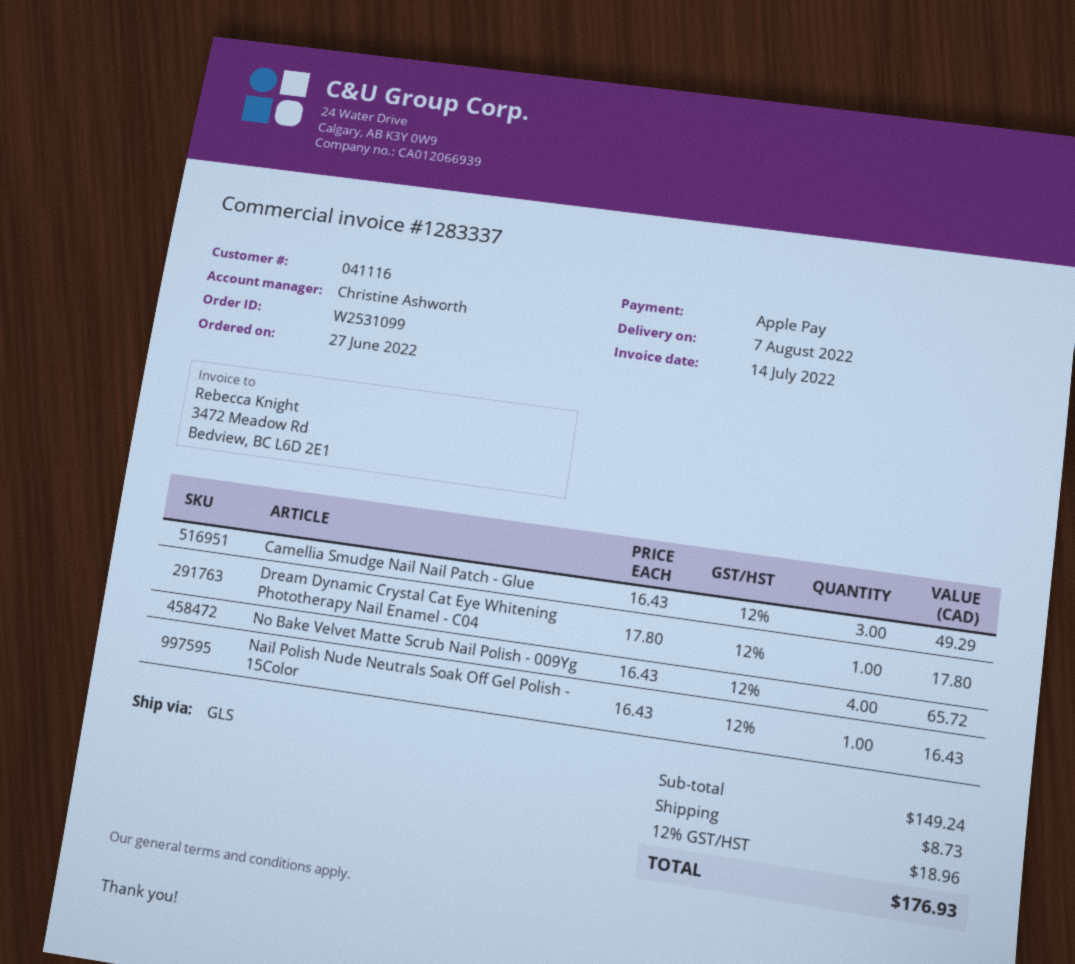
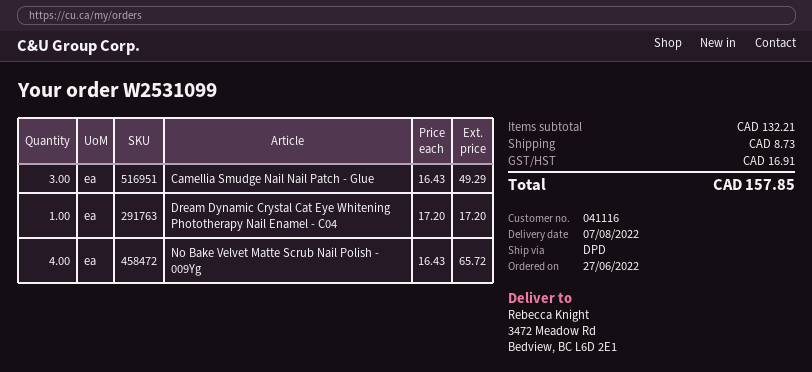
shipping method: GLS -> DPD
Dream Dynamic Crystal Cat Eye Whitening Phototherapy Nail Enamel - C04: 1 x 17.80 = 17.80 -> 1 x 17.20 = 17.20
Nail Polish Nude Neutrals Soak Off Gel Polish - 15Color: 1 x 16.43 = 16.43 -> none
subtotal: 149.24 -> 132.21
tax: 18.96 -> 16.91
total: 176.93 -> 157.85

